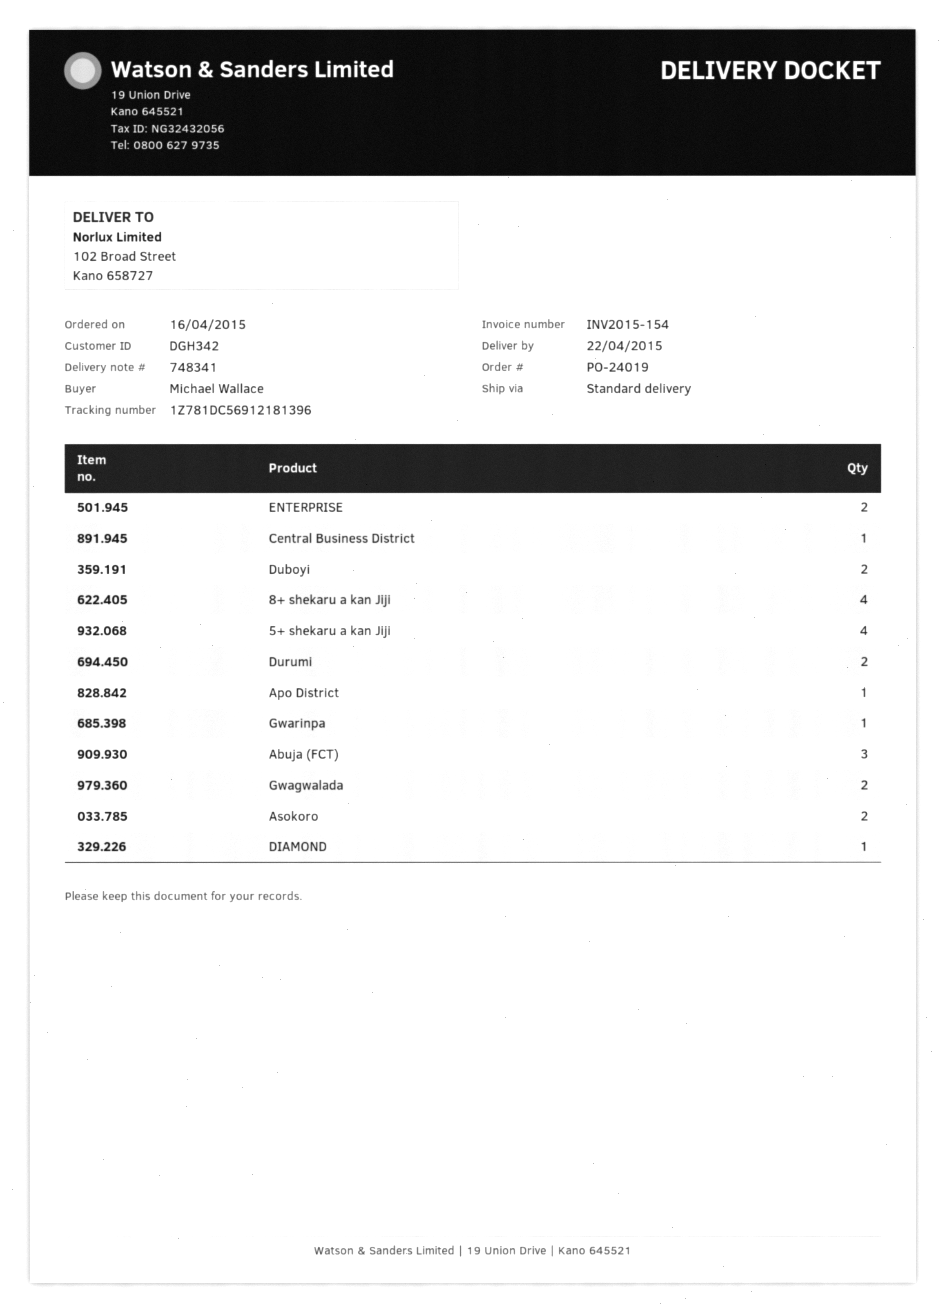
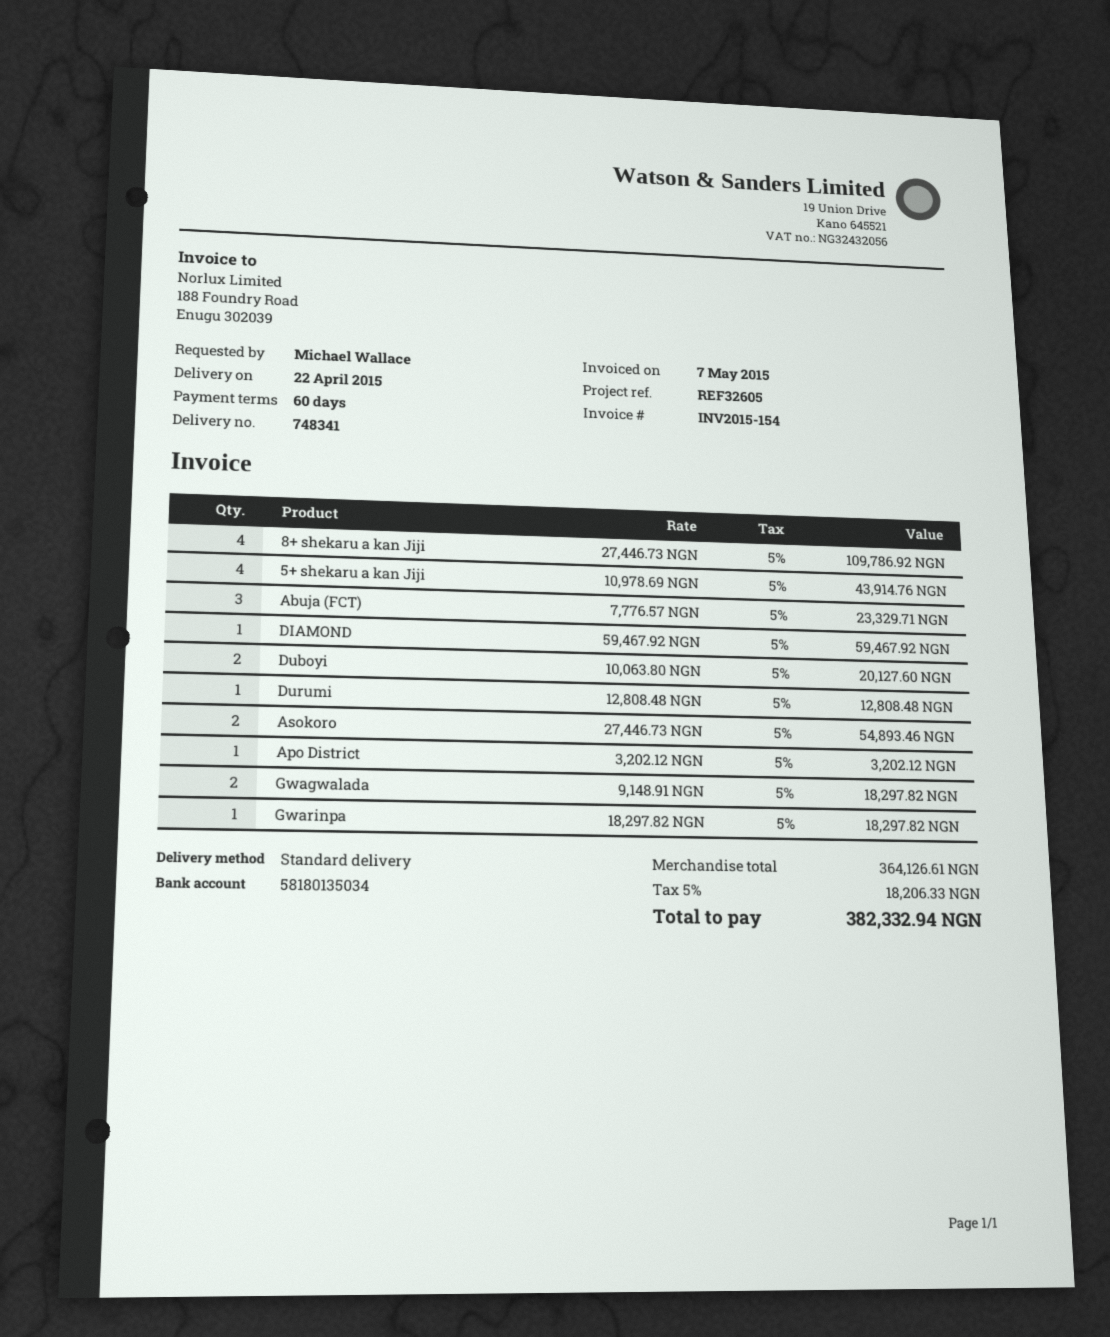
ENTERPRISE: 2 -> none
Central Business District: 1 -> none
Durumi: 2 -> 1

